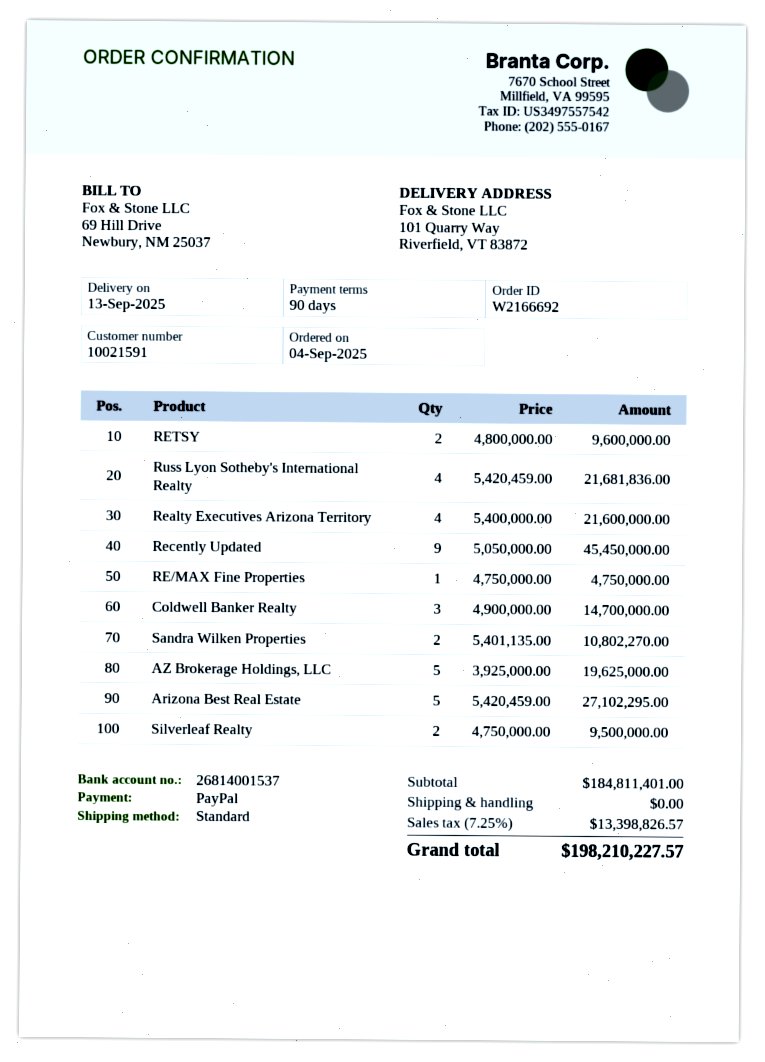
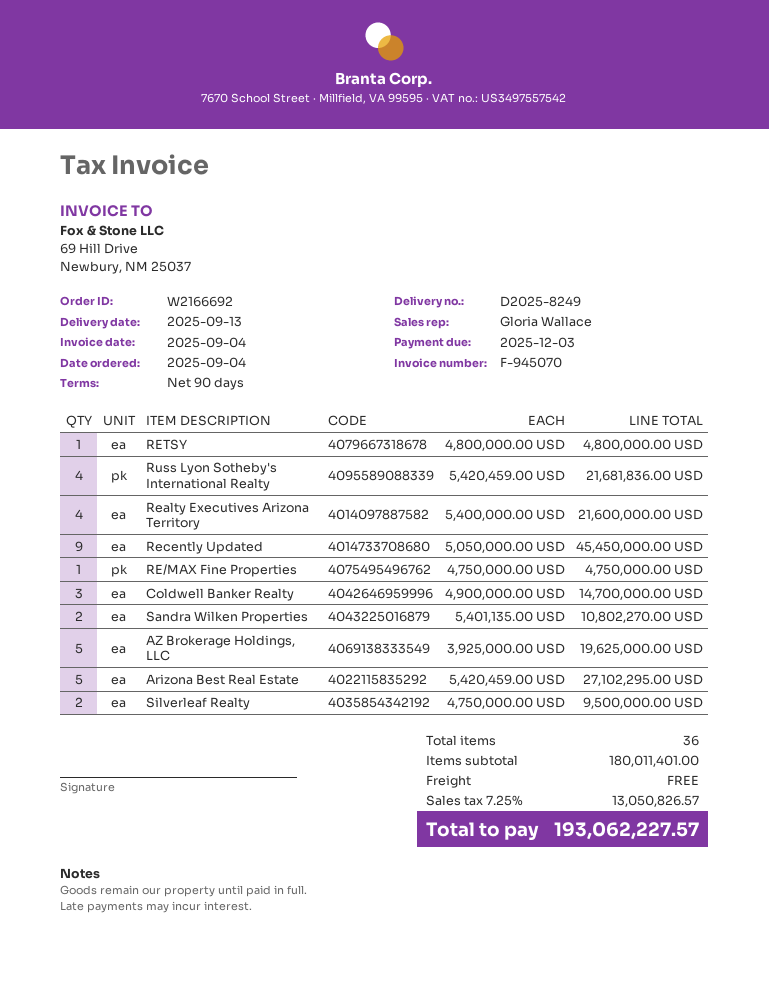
RETSY: 2 x 4800000.00 = 9600000.00 -> 1 x 4800000.00 = 4800000.00
subtotal: 184811401.00 -> 180011401.00
tax: 7.25% = 13398826.57 -> 7.25% = 13050826.57
total: 198210227.57 -> 193062227.57

